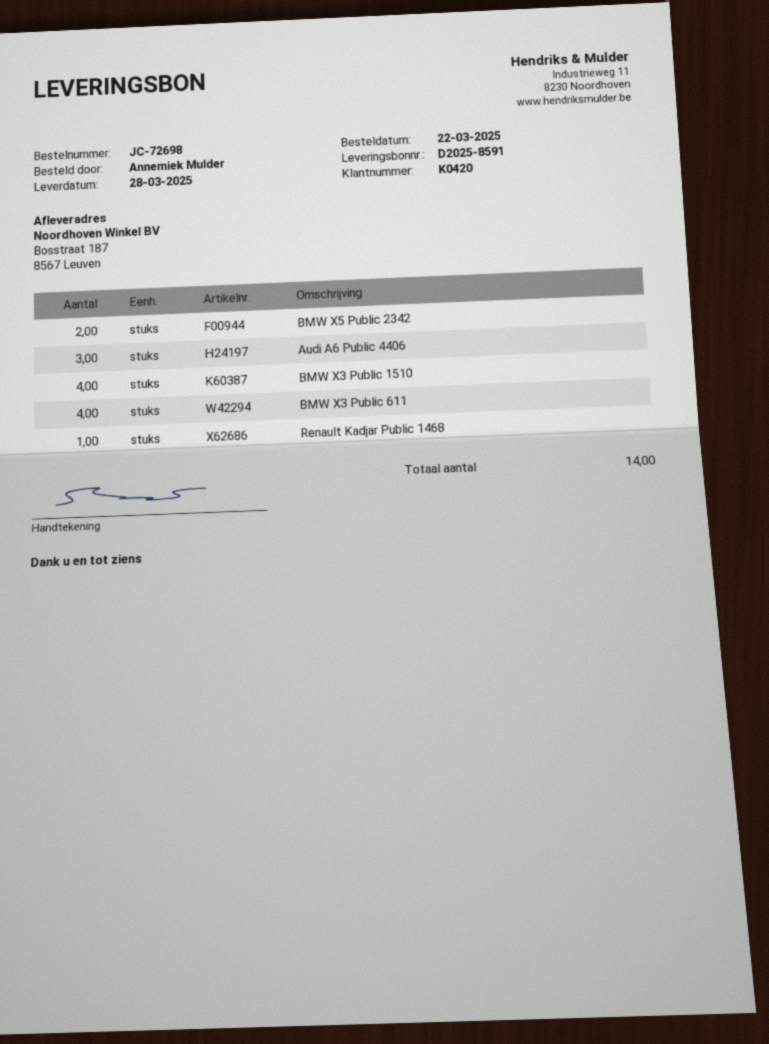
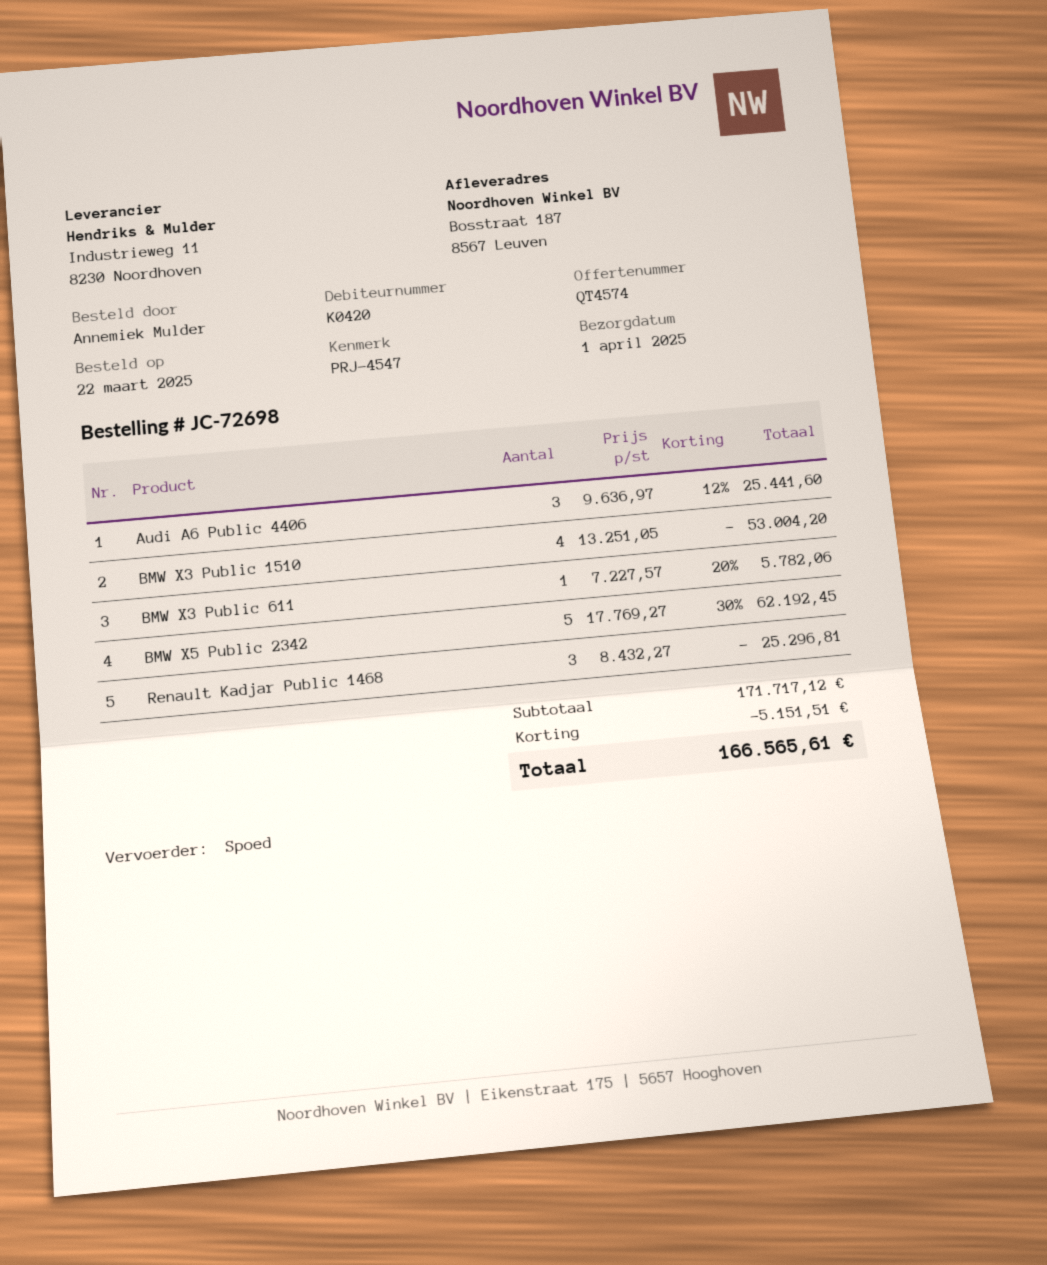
delivery date: 2025-03-28 -> 2025-04-01
BMW X5 Public 2342: 2 -> 5
BMW X3 Public 611: 4 -> 1
Renault Kadjar Public 1468: 1 -> 3

